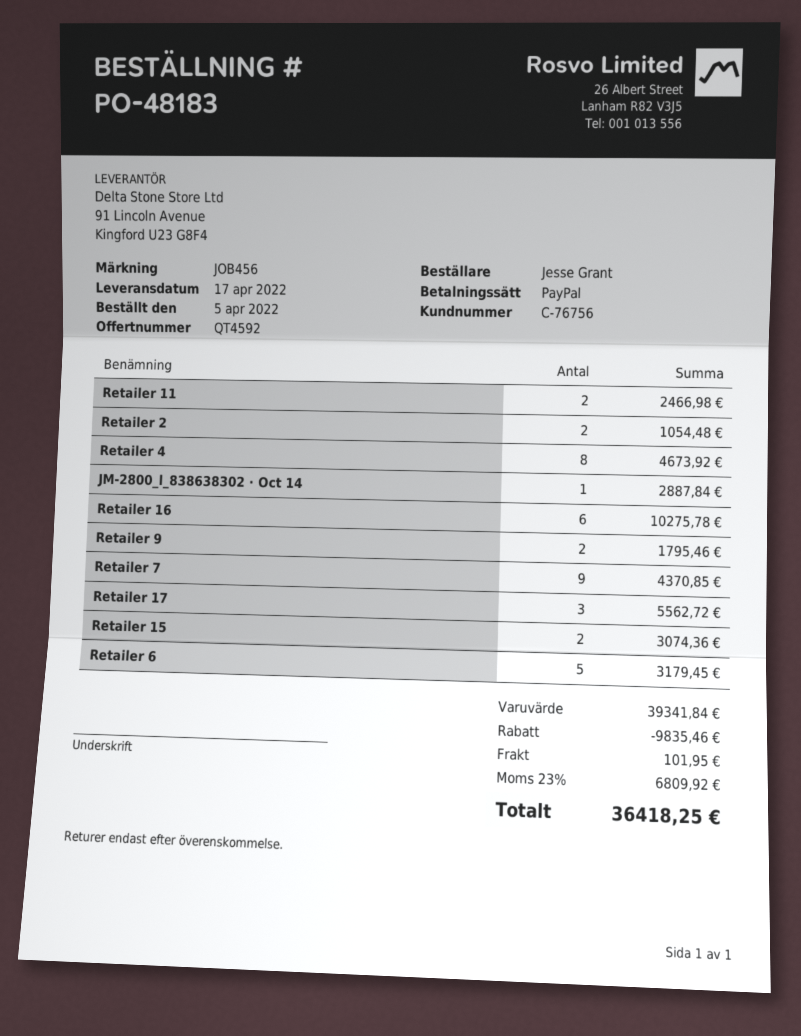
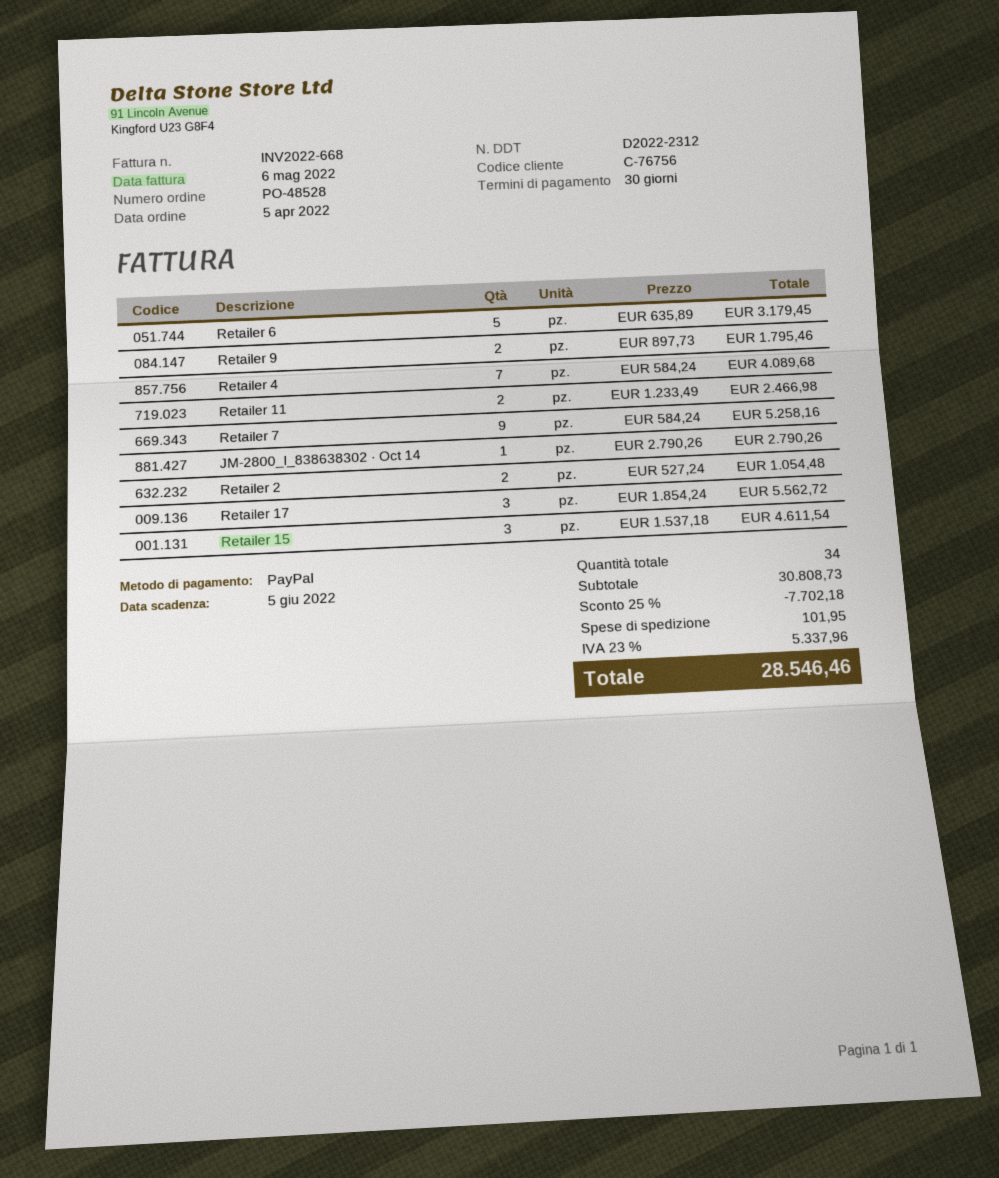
order number: PO-48183 -> PO-48528
Retailer 4: 8 for 4673.92 -> 7 for 4089.68
JM-2800_l_838638302 · Oct 14: 1 for 2887.84 -> 1 for 2790.26
Retailer 16: 6 for 10275.78 -> none
Retailer 7: 9 for 4370.85 -> 9 for 5258.16
Retailer 15: 2 for 3074.36 -> 3 for 4611.54
subtotal: 39341.84 -> 30808.73
discount: 9835.46 -> 7702.18
tax: 23% = 6809.92 -> 23% = 5337.96
total: 36418.25 -> 28546.46

